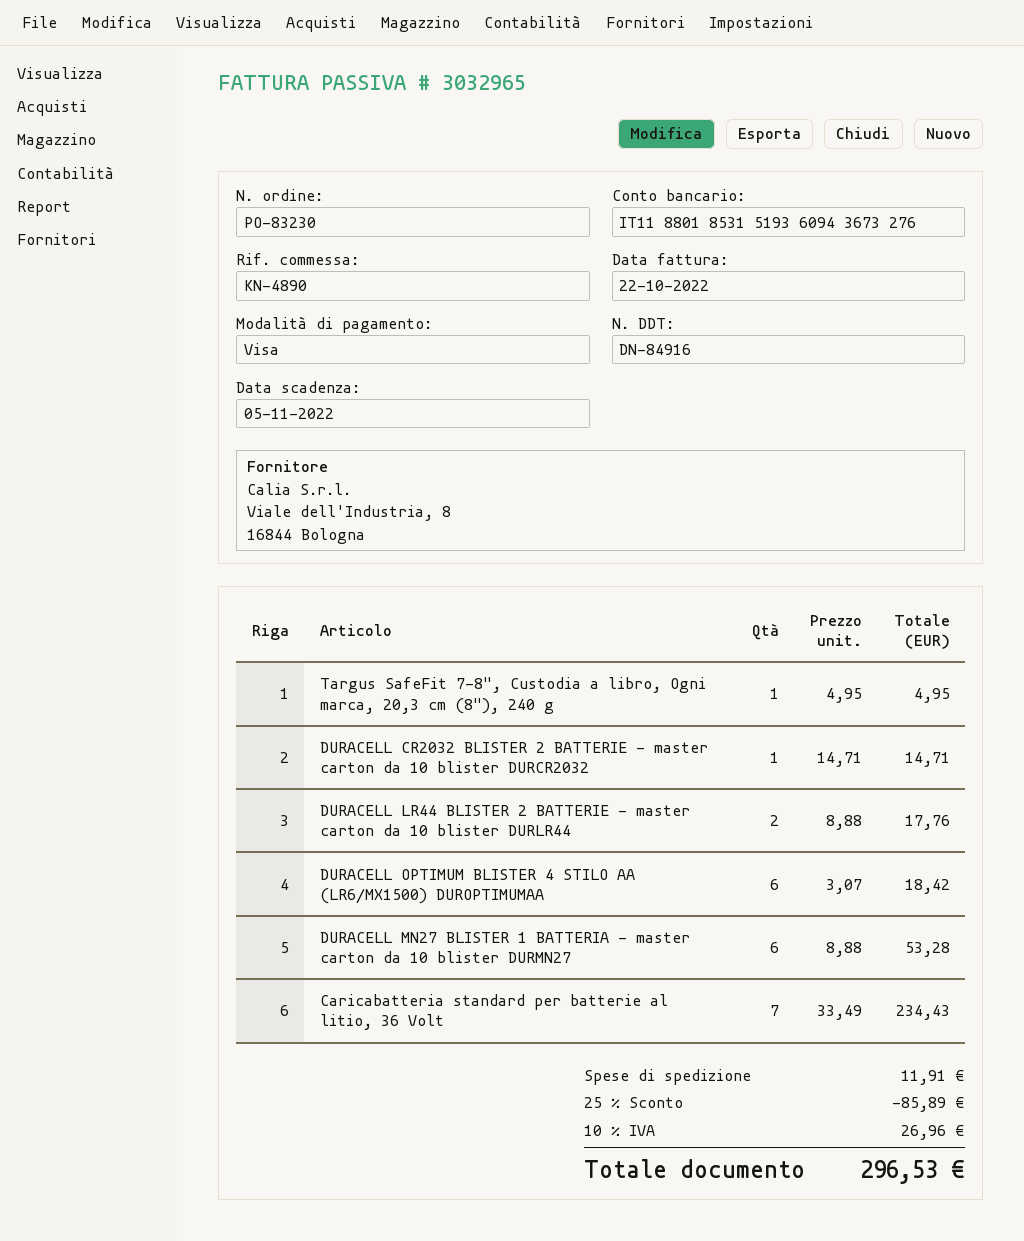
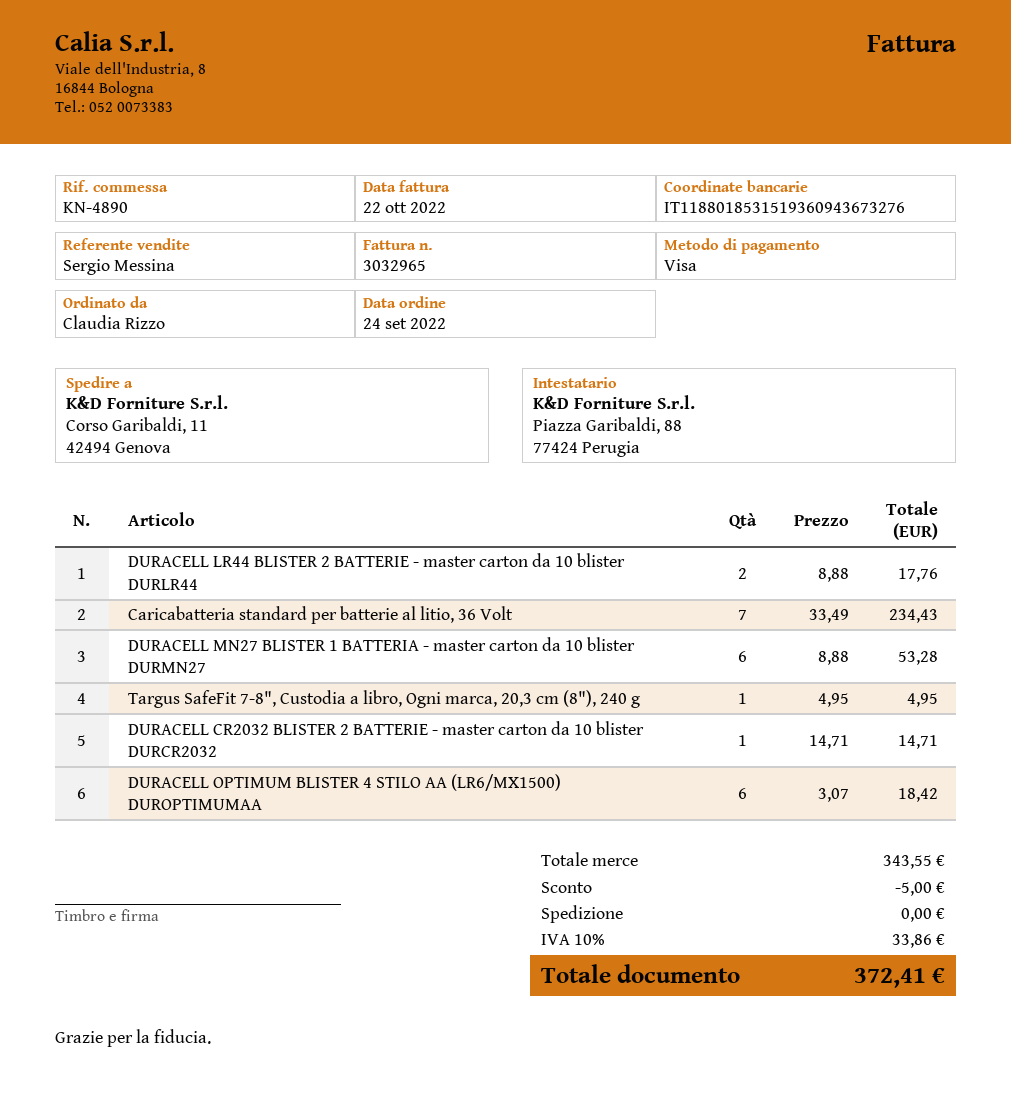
discount: 85.89 -> 5.00
shipping: 11.91 -> 0.00
tax: 10% = 26.96 -> 10% = 33.86
total: 296.53 -> 372.41

